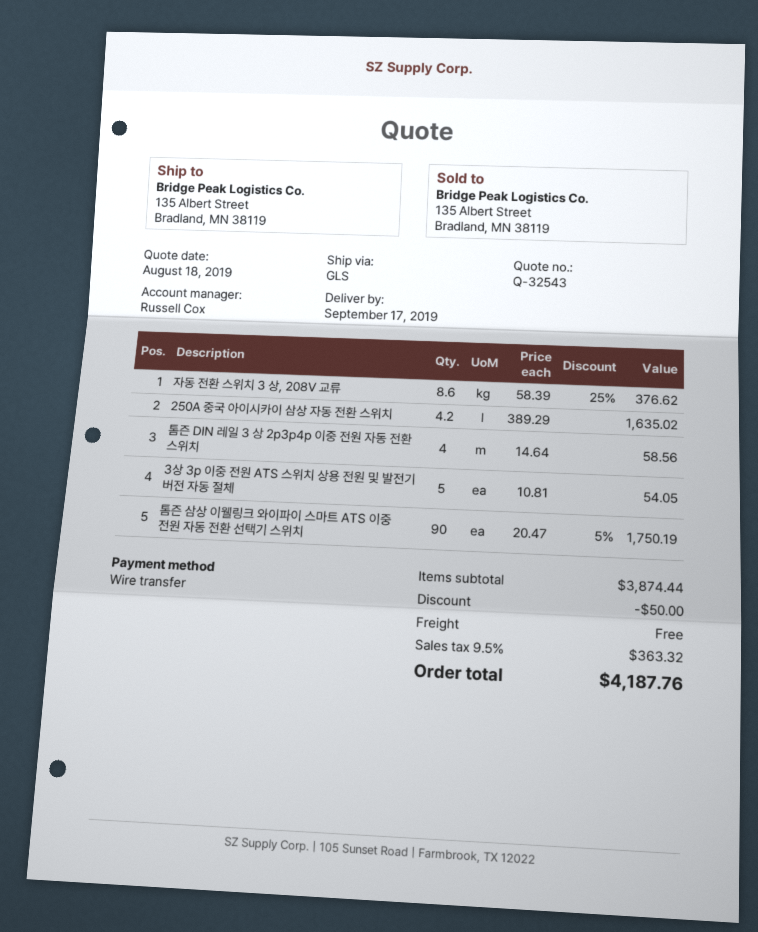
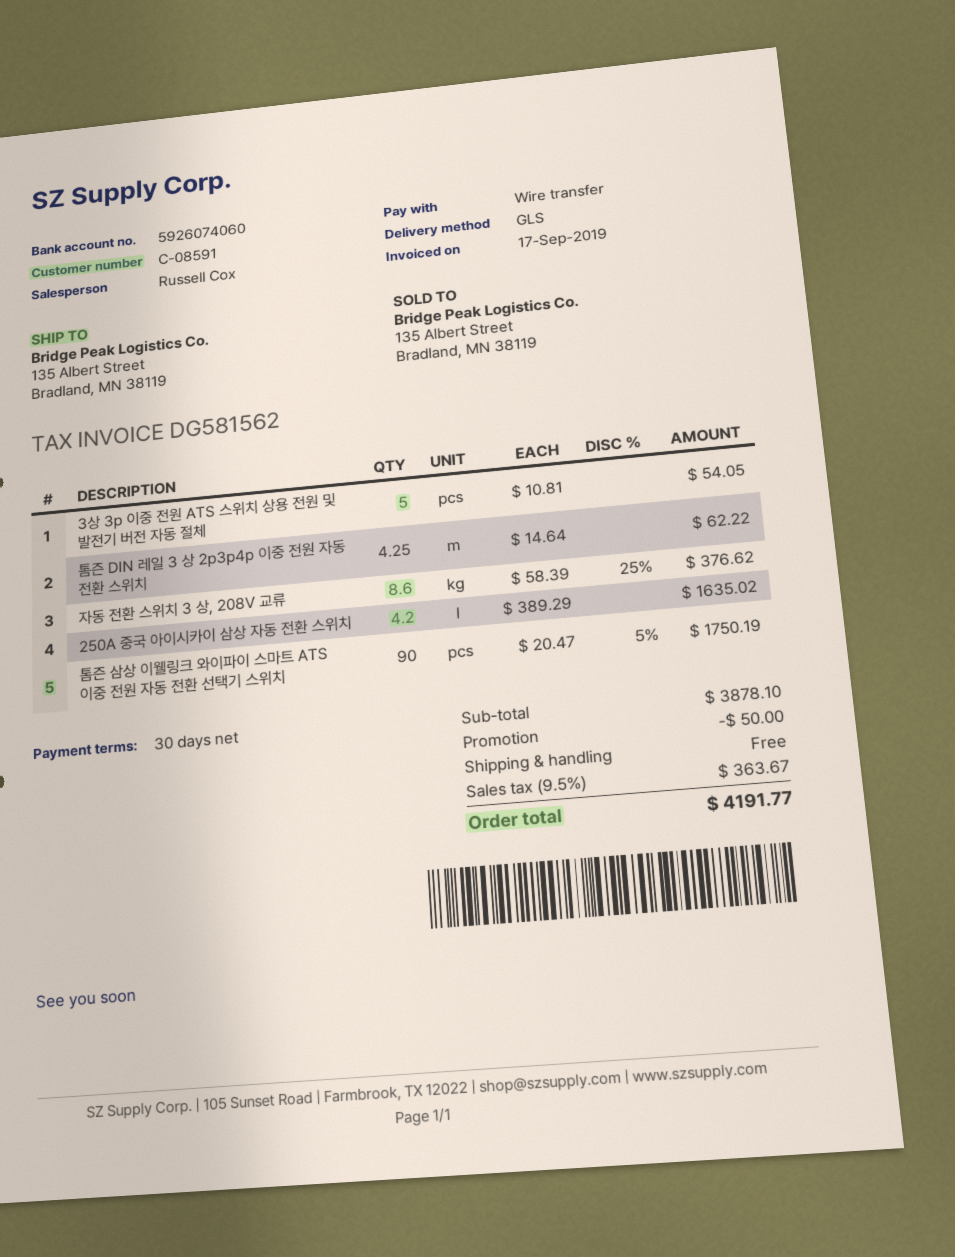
톰즌 DIN 레일 3 상 2p3p4p 이중 전원 자동 전환 스위치: 4 x 14.64 = 58.56 -> 4.25 x 14.64 = 62.22
subtotal: 3874.44 -> 3878.10
tax: 9.5% = 363.32 -> 9.5% = 363.67
total: 4187.76 -> 4191.77

